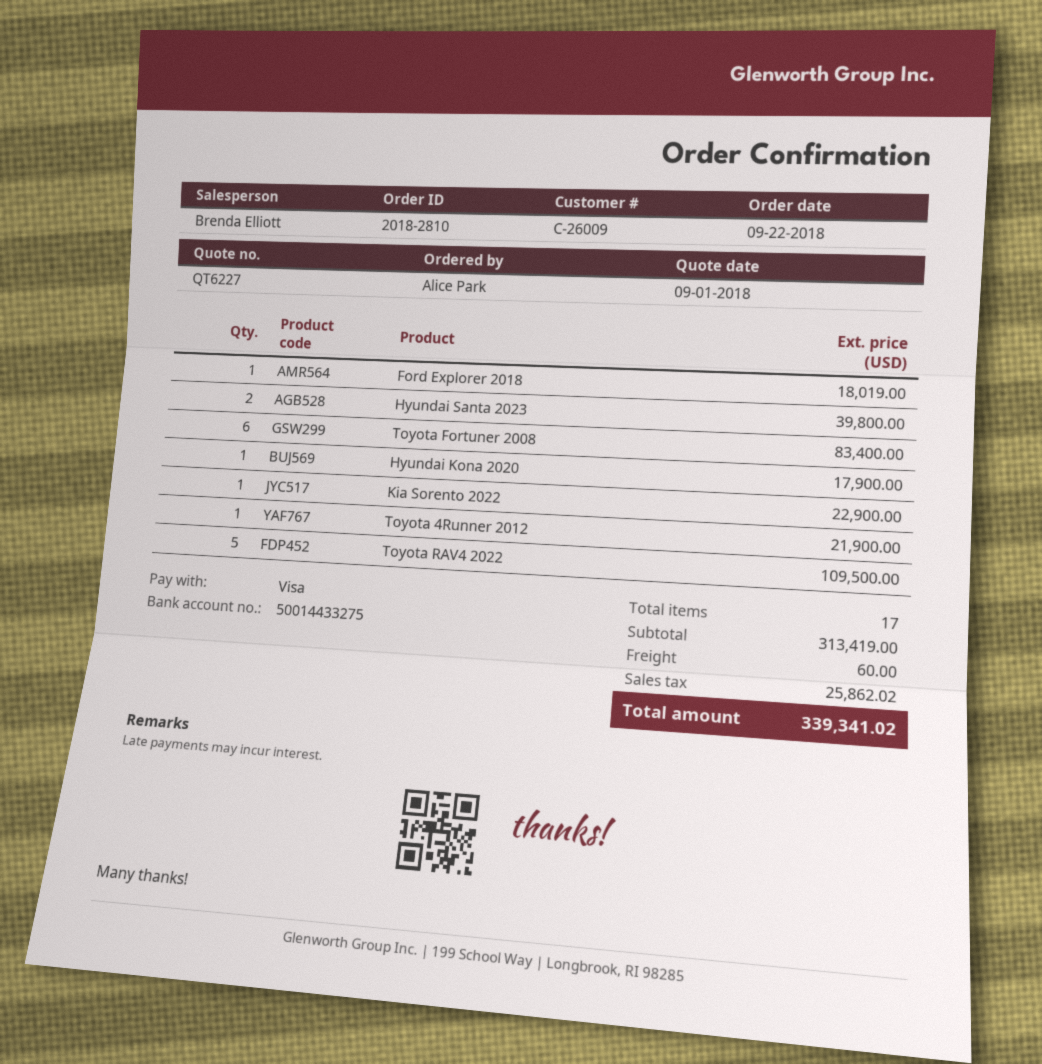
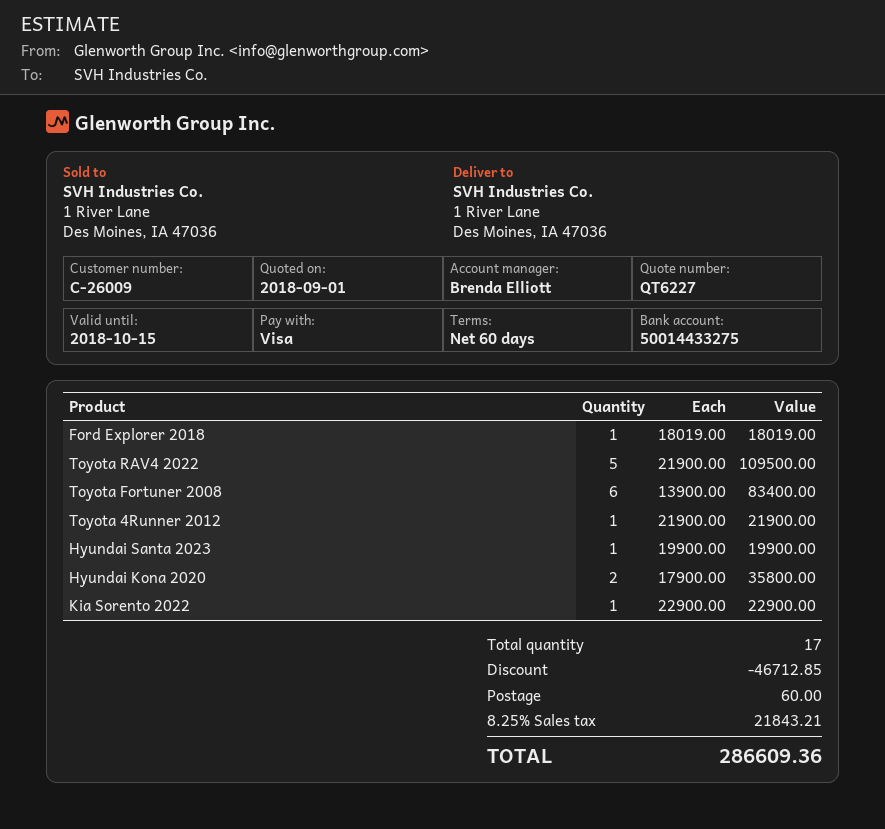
Hyundai Santa 2023: 2 for 39800.00 -> 1 for 19900.00
Hyundai Kona 2020: 1 for 17900.00 -> 2 for 35800.00
discount: none -> 46712.85
tax: 25862.02 -> 21843.21
total: 339341.02 -> 286609.36

